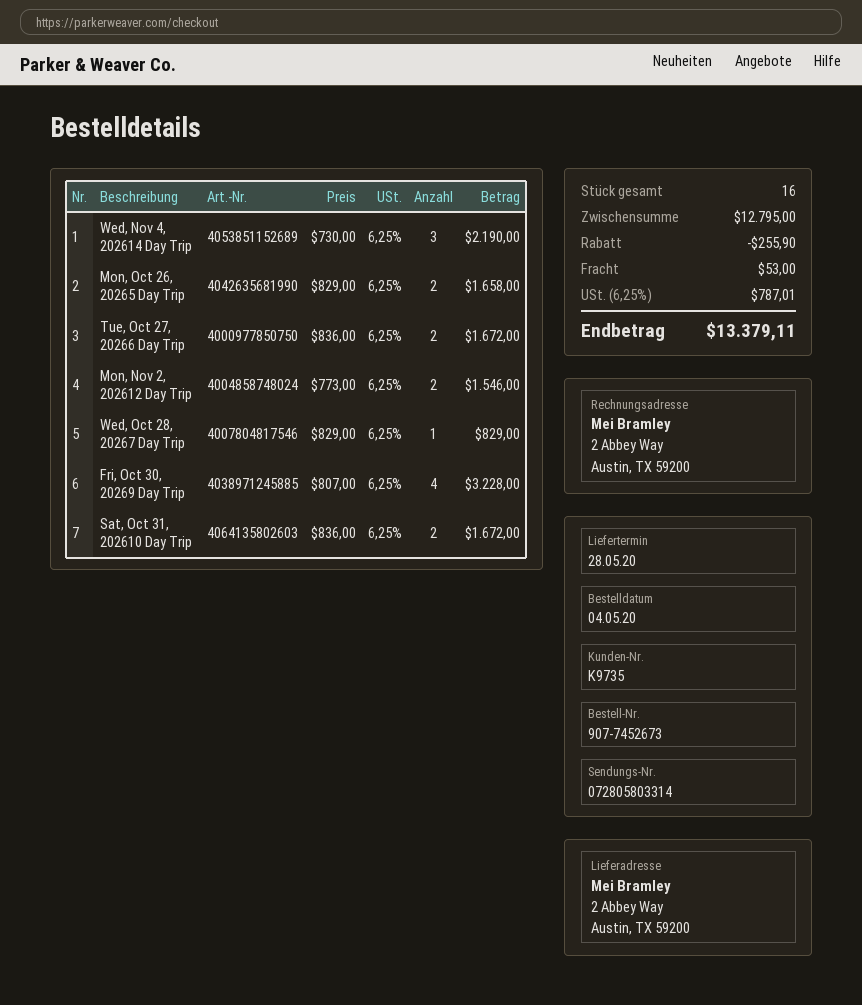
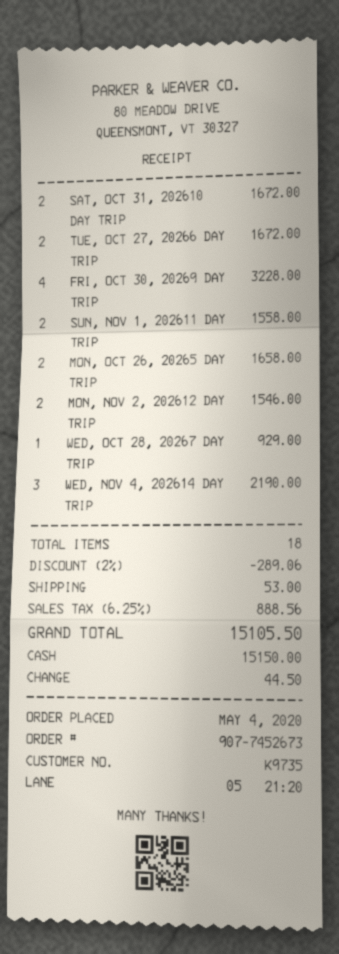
Wed, Oct 28, 20267 Day Trip: 1 for 829.00 -> 1 for 929.00
SUN, NOV 1, 202611 DAY TRIP: none -> 2 for 1558.00
total quantity: 16 -> 18
discount: 255.90 -> 289.06
tax: 6.25% = 787.01 -> 6.25% = 888.56
total: 13379.11 -> 15105.50

